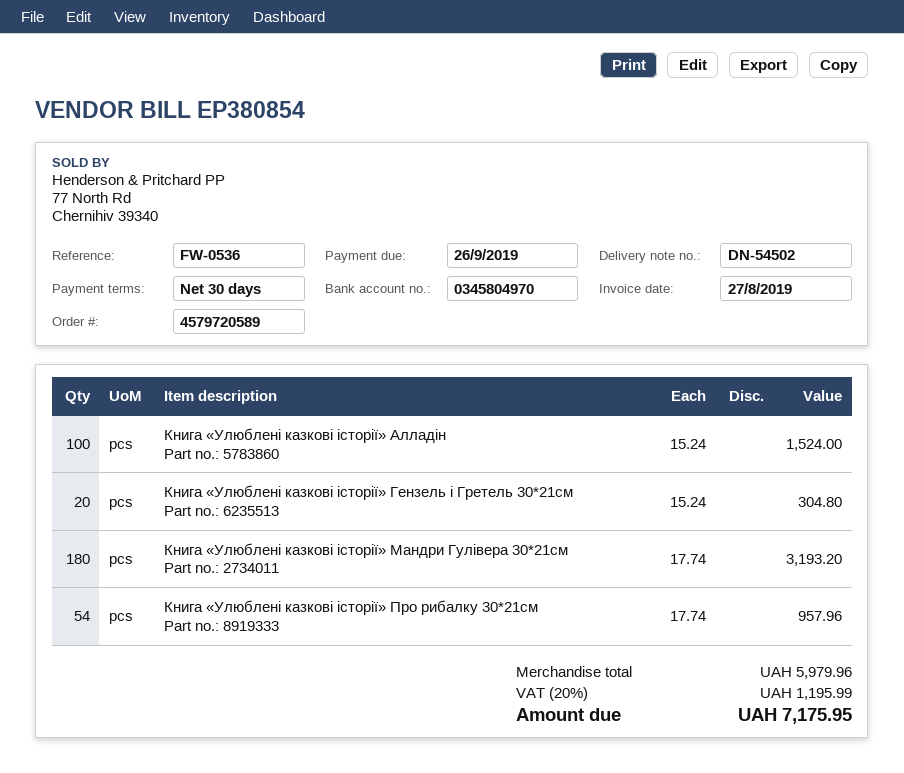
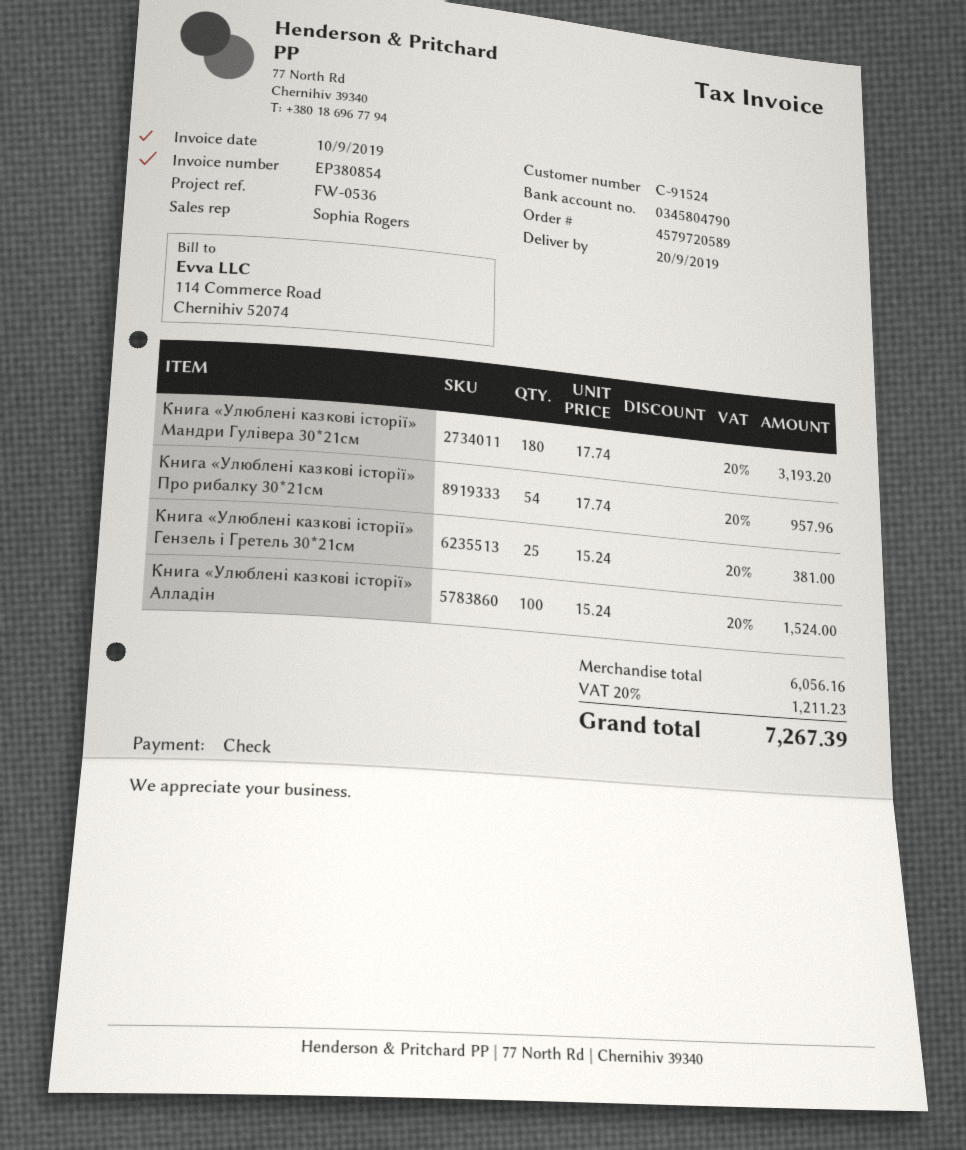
invoice date: 2019-08-27 -> 2019-09-10
bank account: 0345804970 -> 0345804790
Книга «Улюблені казкові історії» Гензель і Гретель 30*21см: 20 x 15.24 = 304.80 -> 25 x 15.24 = 381.00
subtotal: 5979.96 -> 6056.16
tax: 20% = 1195.99 -> 20% = 1211.23
total: 7175.95 -> 7267.39

